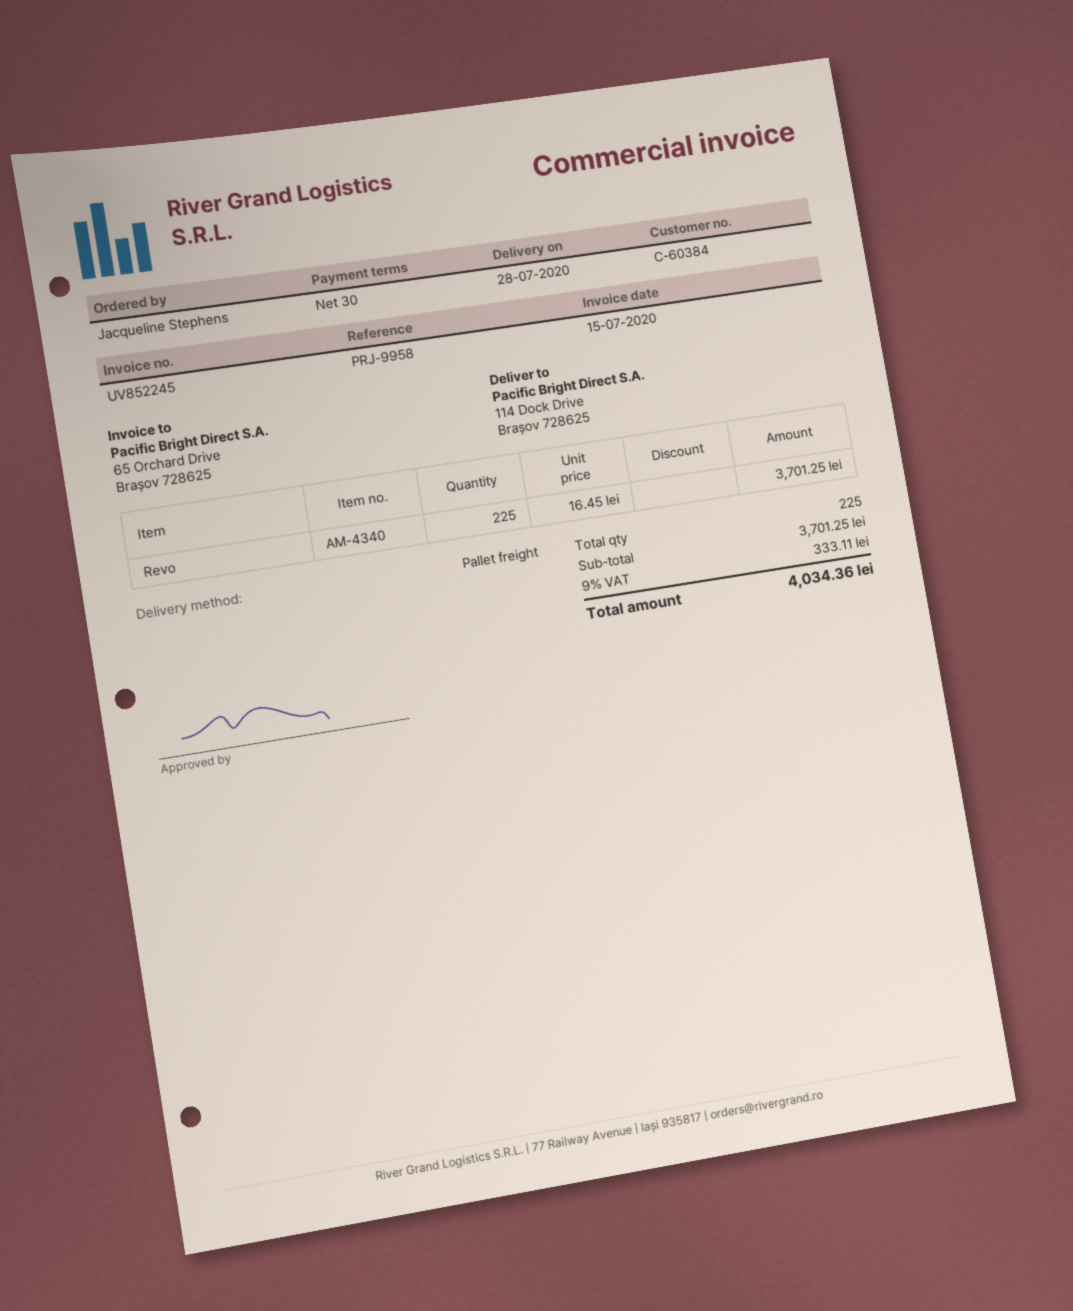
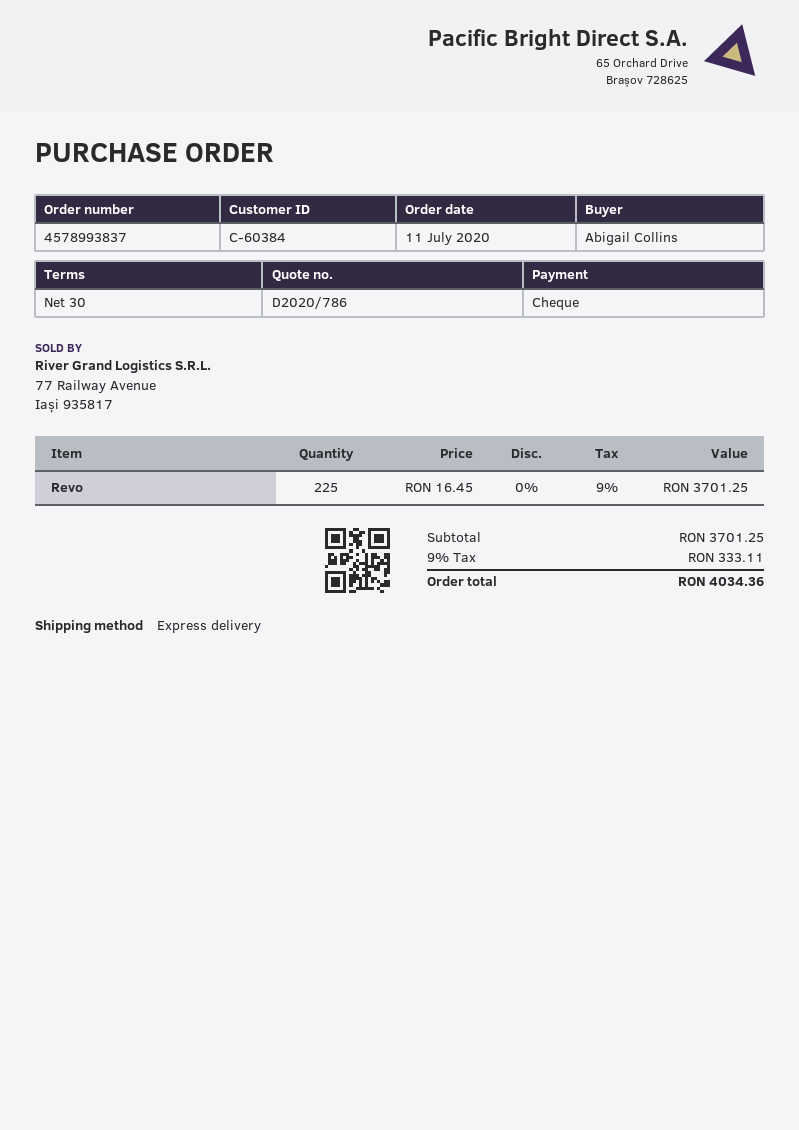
ordered by: Jacqueline Stephens -> Abigail Collins
shipping method: pallet freight -> express

